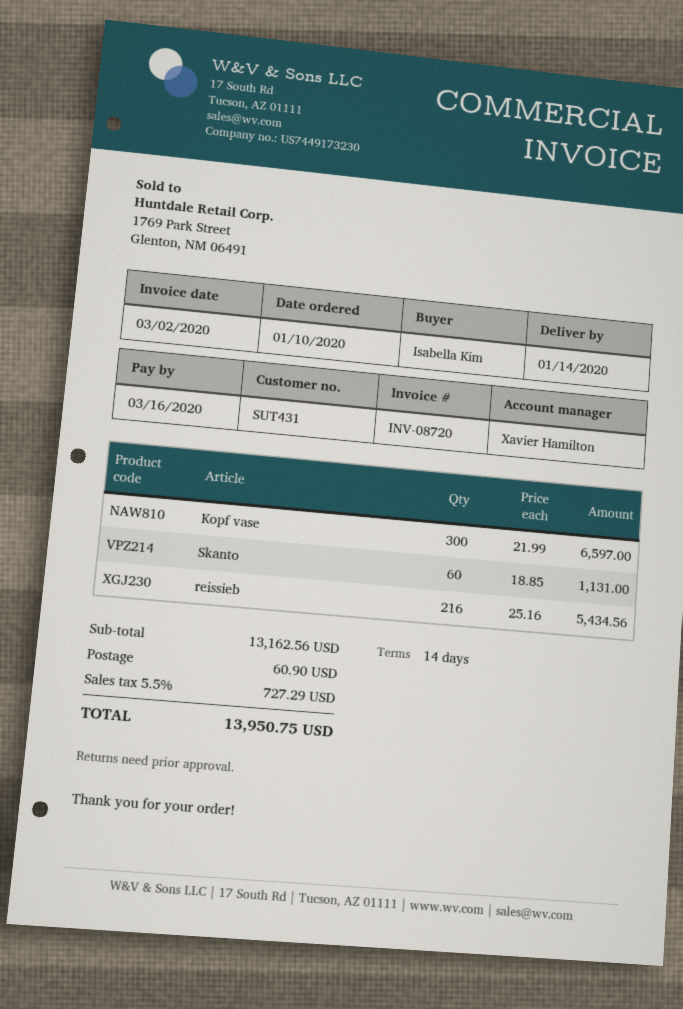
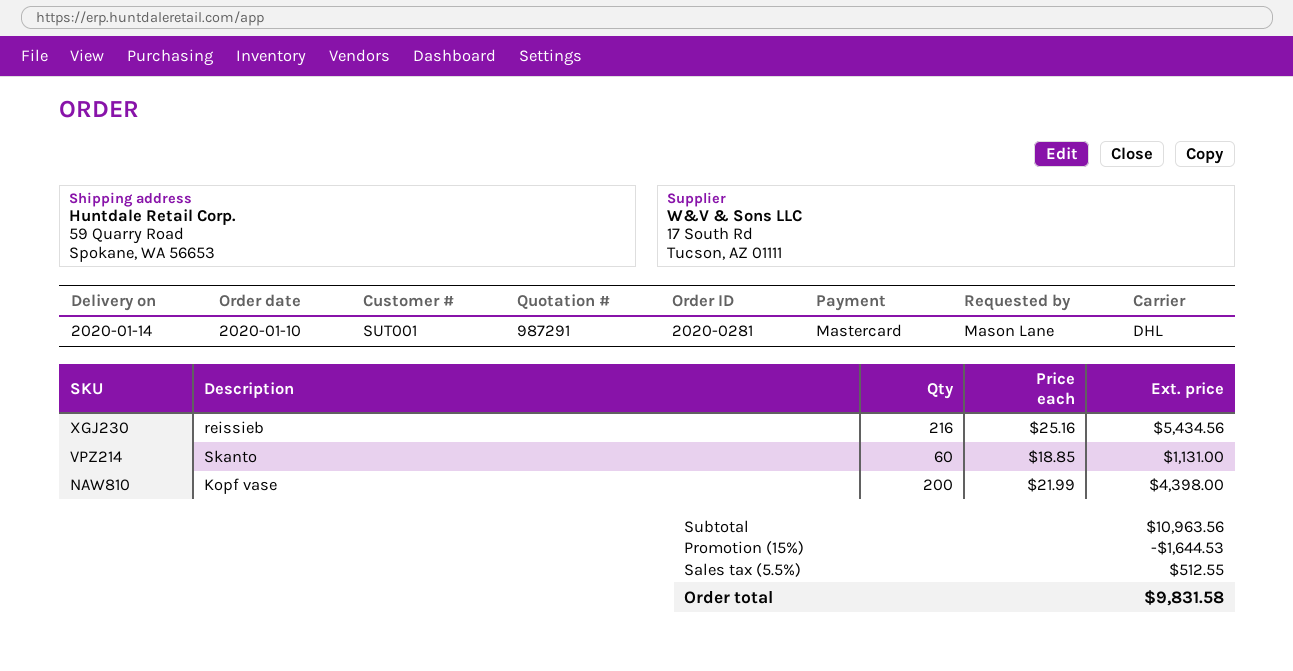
customer number: SUT431 -> SUT001
ordered by: Isabella Kim -> Mason Lane
Kopf vase: 300 x 21.99 = 6597.00 -> 200 x 21.99 = 4398.00
subtotal: 13162.56 -> 10963.56
discount: none -> 15% = 1644.53
shipping: 60.90 -> none
tax: 5.5% = 727.29 -> 5.5% = 512.55
total: 13950.75 -> 9831.58

